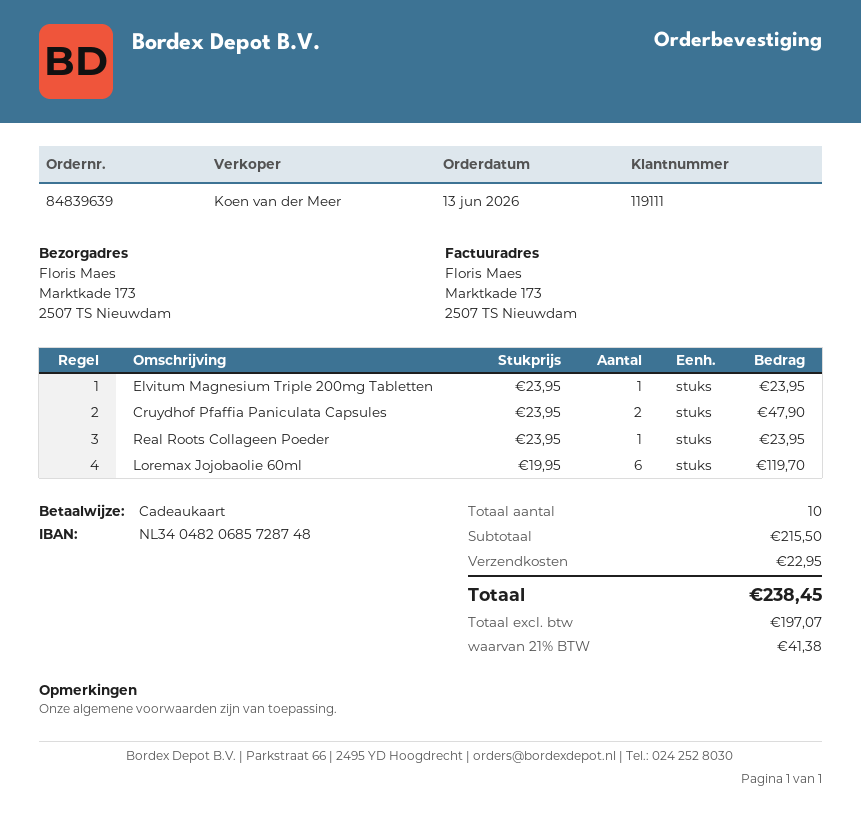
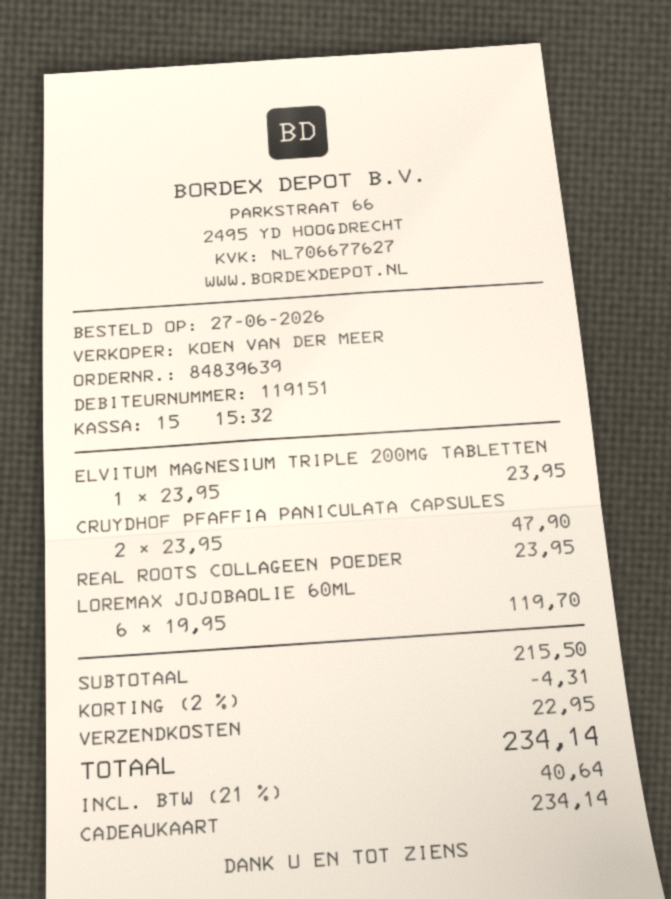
order date: 2026-06-13 -> 2026-06-27
customer number: 119111 -> 119151
discount: none -> 2% = 4.31
tax: 21% = 41.38 -> 21% = 40.64
total: 238.45 -> 234.14

